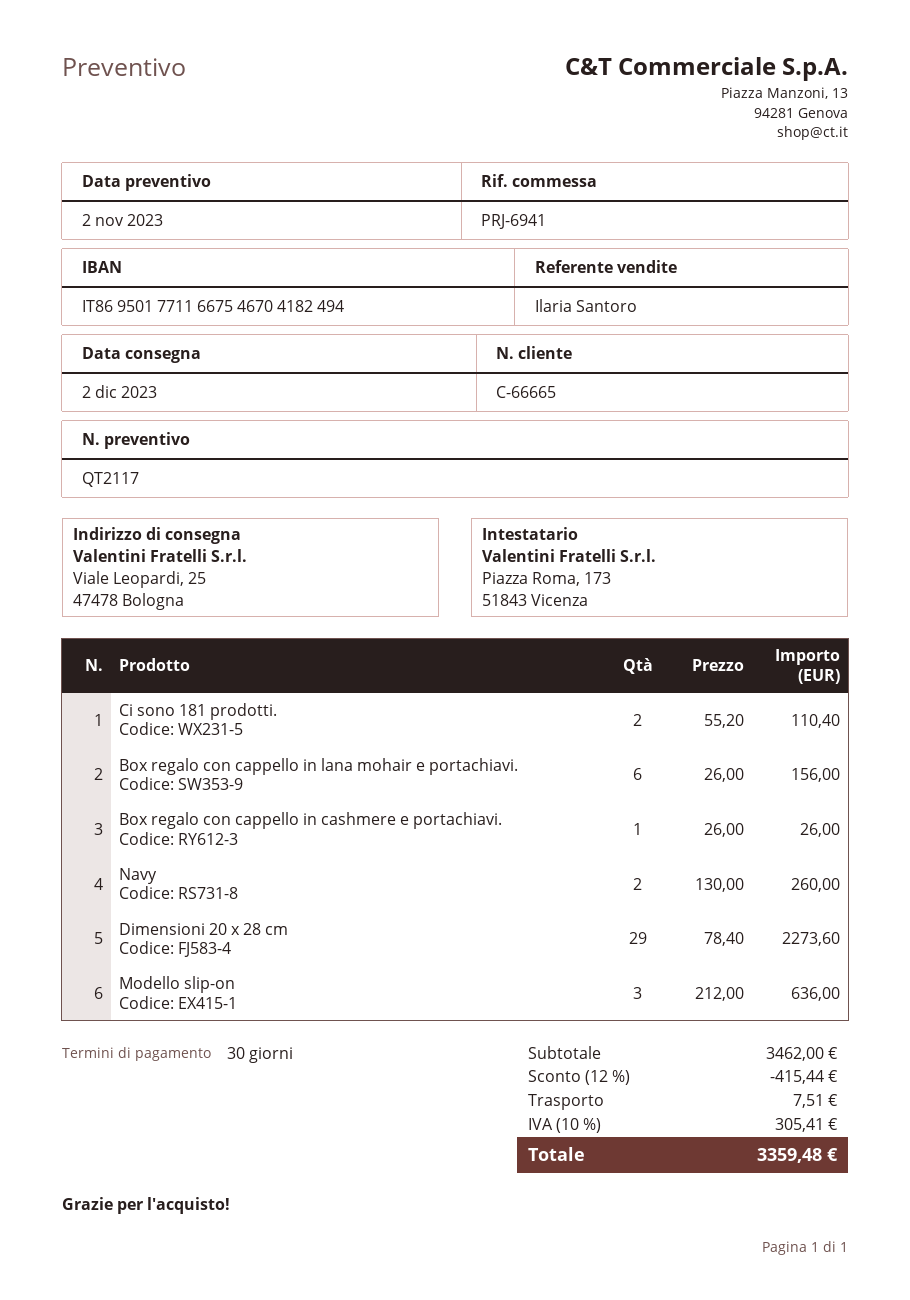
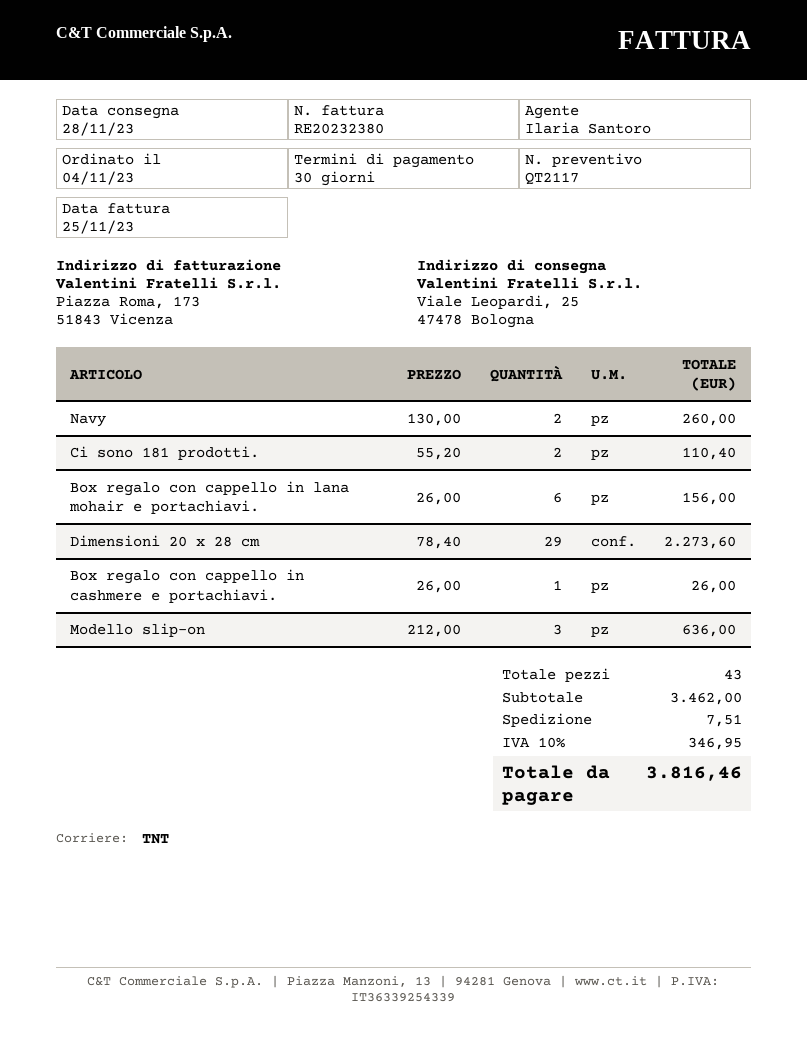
delivery date: 2023-12-02 -> 2023-11-28
discount: 12% = 415.44 -> none
tax: 10% = 305.41 -> 10% = 346.95
total: 3359.48 -> 3816.46

